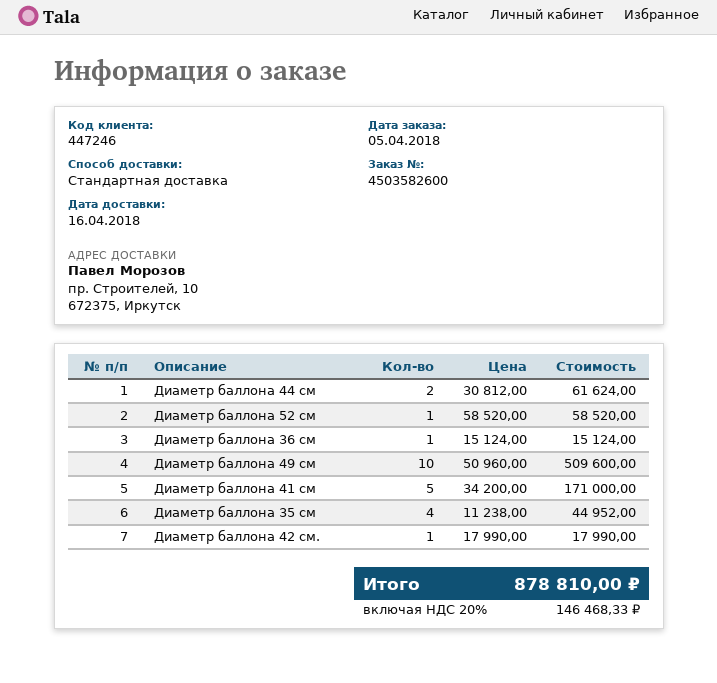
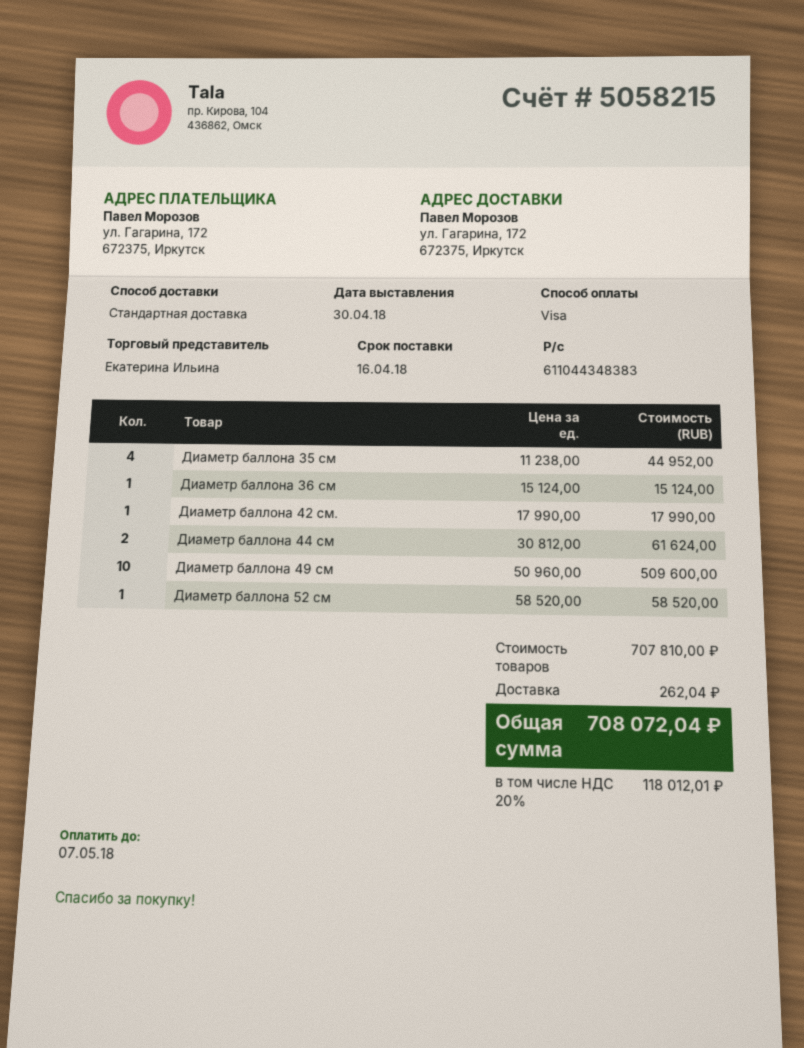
ship to: пр. Строителей, 10, 672375, Иркутск -> ул. Гагарина, 172, 672375, Иркутск
Диаметр баллона 41 см: 5 x 34200.00 = 171000.00 -> none
shipping: none -> 262.04
tax: 20% = 146468.33 -> 20% = 118012.01
total: 878810.00 -> 708072.04

